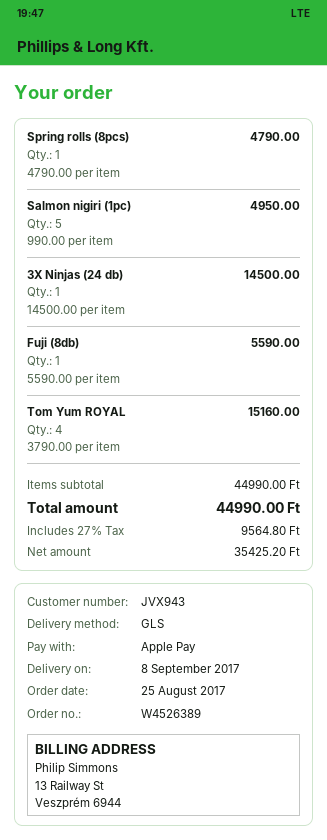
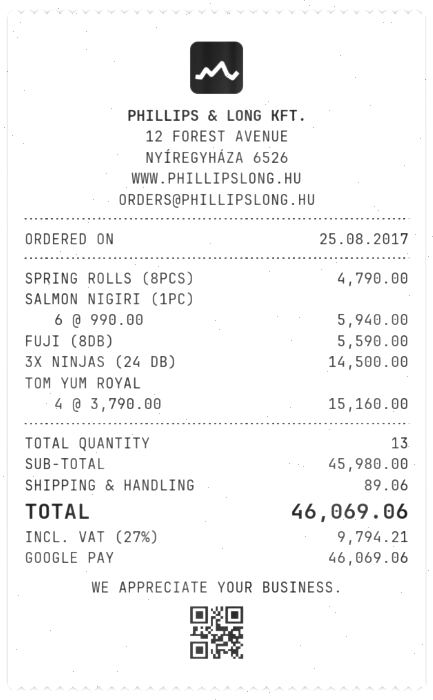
payment method: Apple Pay -> Google Pay
Salmon nigiri (1pc): 5 x 990.00 = 4950.00 -> 6 x 990.00 = 5940.00
subtotal: 44990.00 -> 45980.00
shipping: none -> 89.06
tax: 27% = 9564.80 -> 27% = 9794.21
total: 44990.00 -> 46069.06

